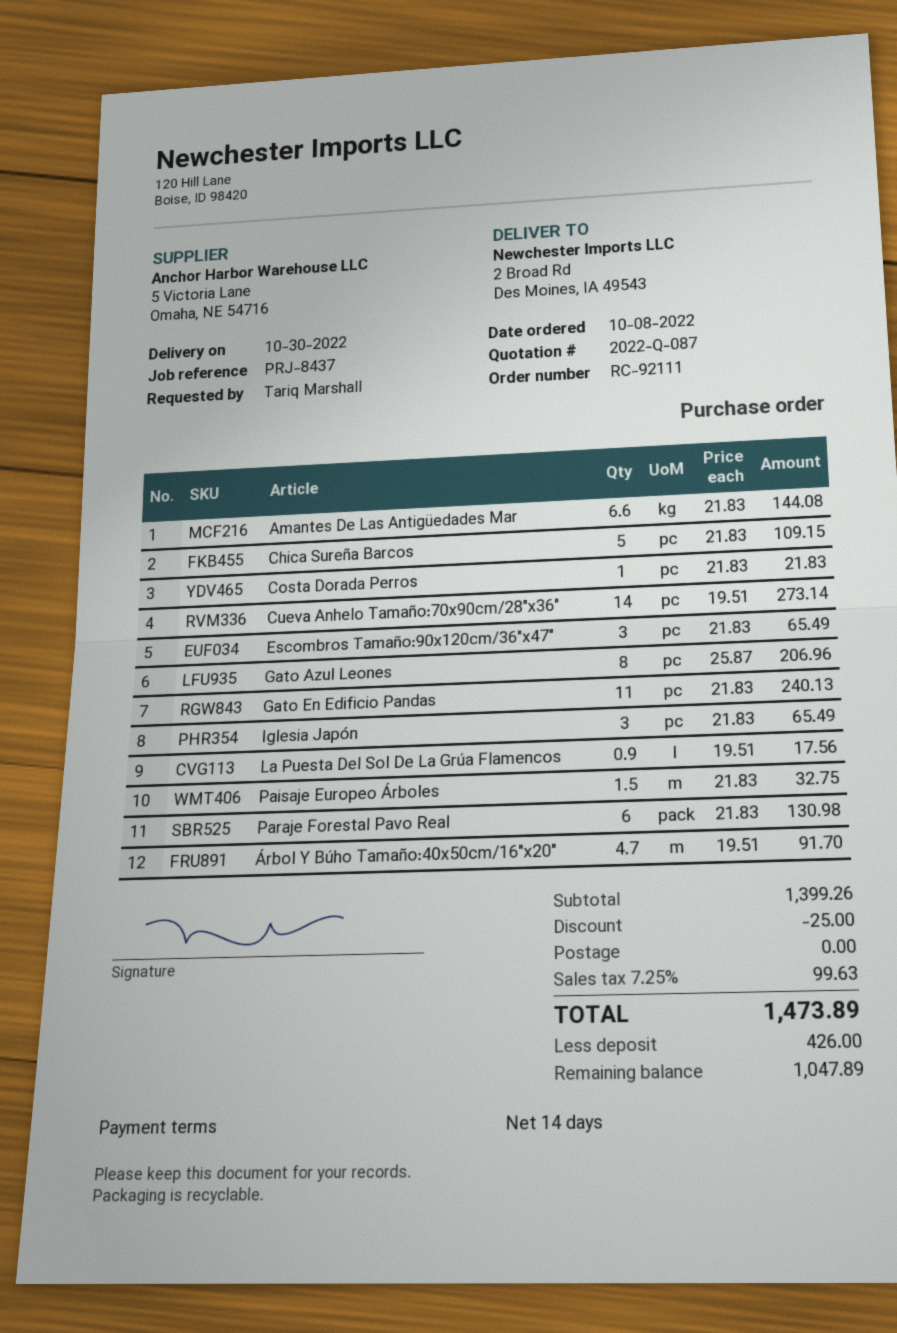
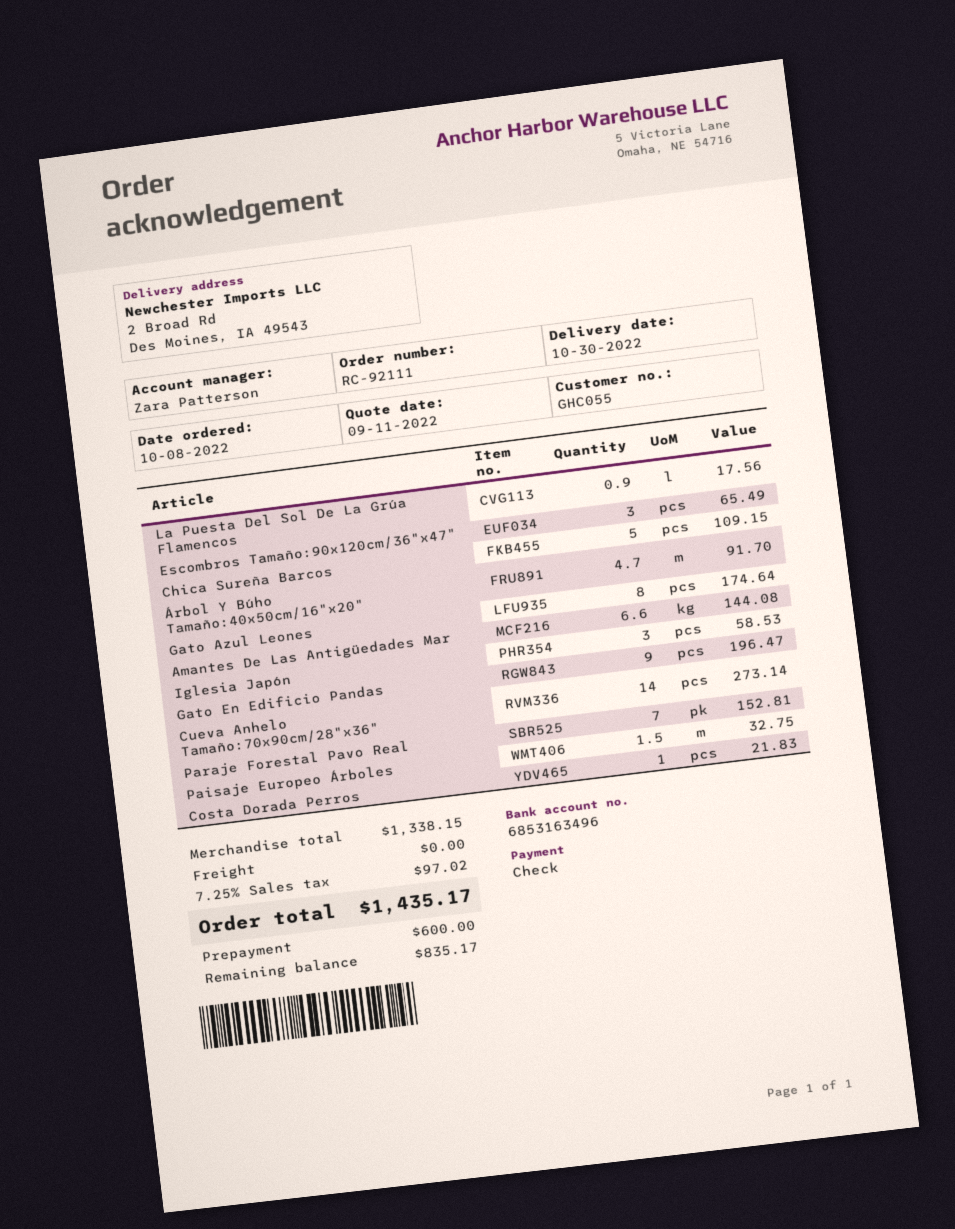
Gato Azul Leones: 8 for 206.96 -> 8 for 174.64
Gato En Edificio Pandas: 11 for 240.13 -> 9 for 196.47
Iglesia Japón: 3 for 65.49 -> 3 for 58.53
Paraje Forestal Pavo Real: 6 for 130.98 -> 7 for 152.81
subtotal: 1399.26 -> 1338.15
discount: 25.00 -> none
tax: 7.25% = 99.63 -> 7.25% = 97.02
total: 1473.89 -> 1435.17
deposit: 426.00 -> 600.00
balance: 1047.89 -> 835.17

